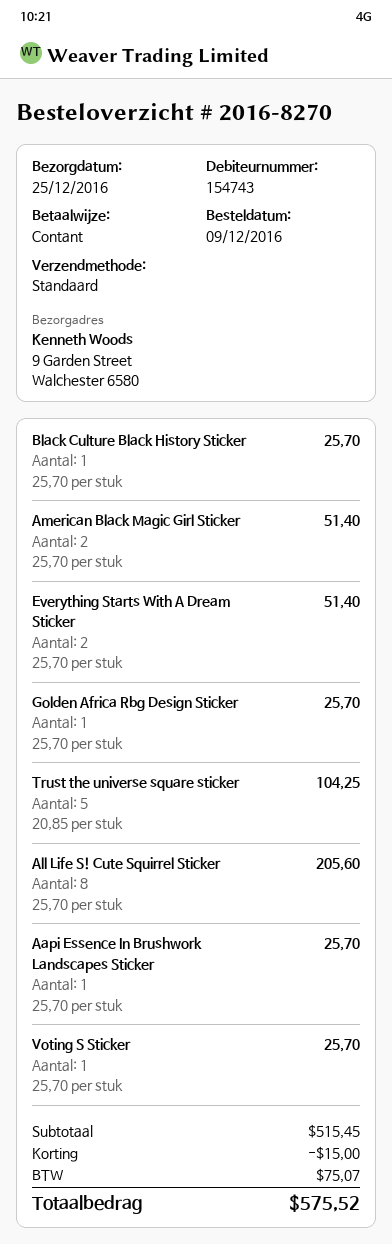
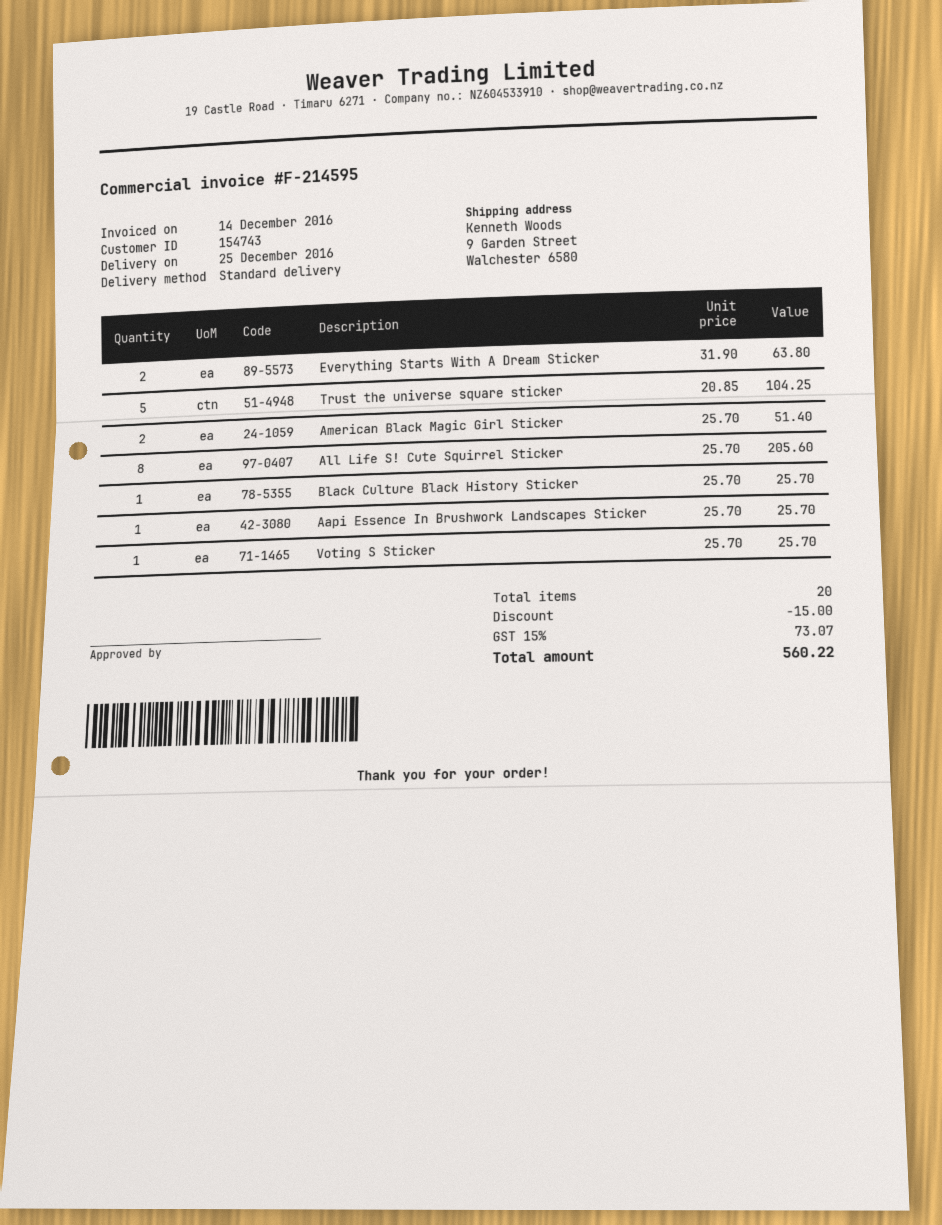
Everything Starts With A Dream Sticker: 2 x 25.70 = 51.40 -> 2 x 31.90 = 63.80
Golden Africa Rbg Design Sticker: 1 x 25.70 = 25.70 -> none
tax: 75.07 -> 73.07
total: 575.52 -> 560.22

